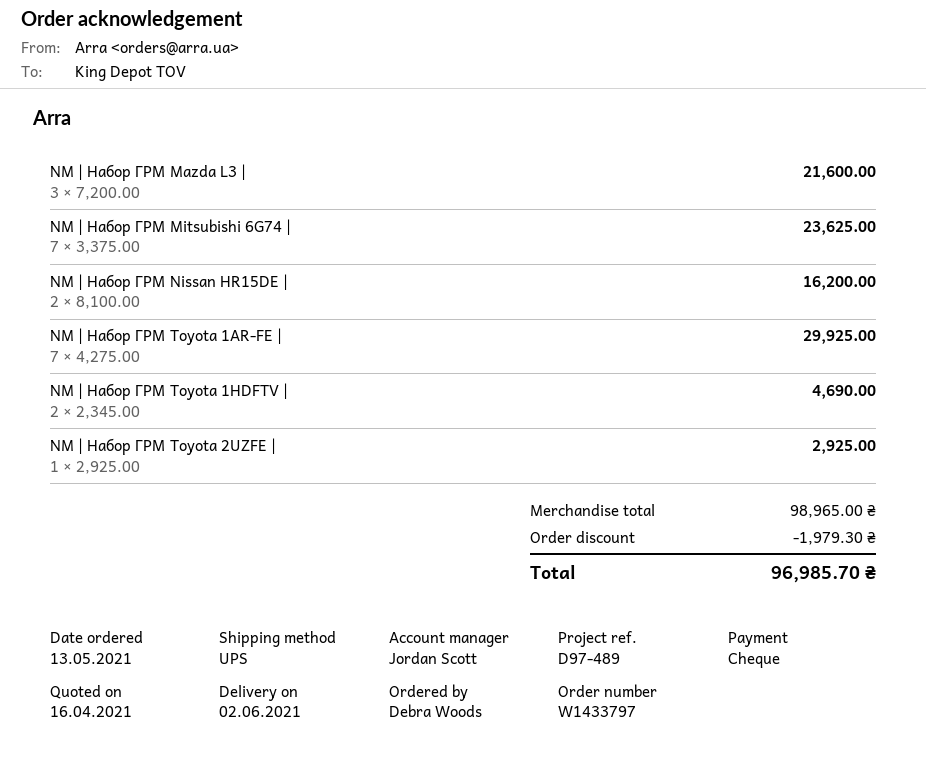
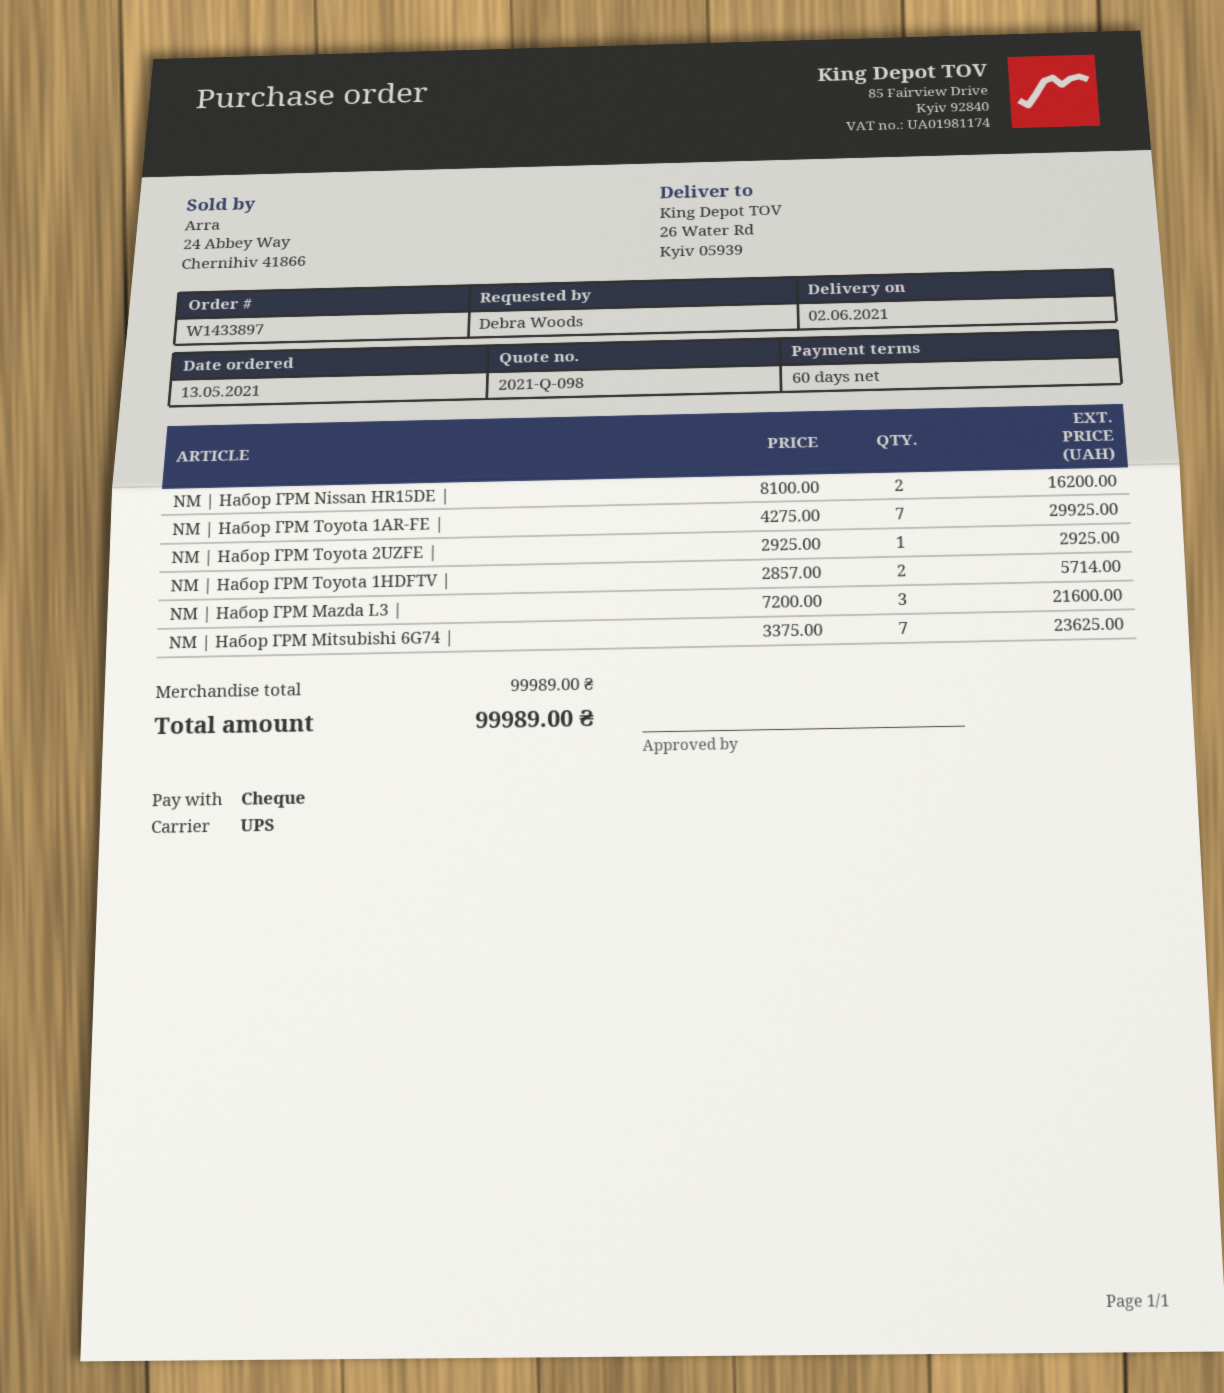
order number: W1433797 -> W1433897
NM | Набор ГРМ Toyota 1HDFTV |: 2 x 2345.00 = 4690.00 -> 2 x 2857.00 = 5714.00
subtotal: 98965.00 -> 99989.00
discount: 1979.30 -> none
total: 96985.70 -> 99989.00

